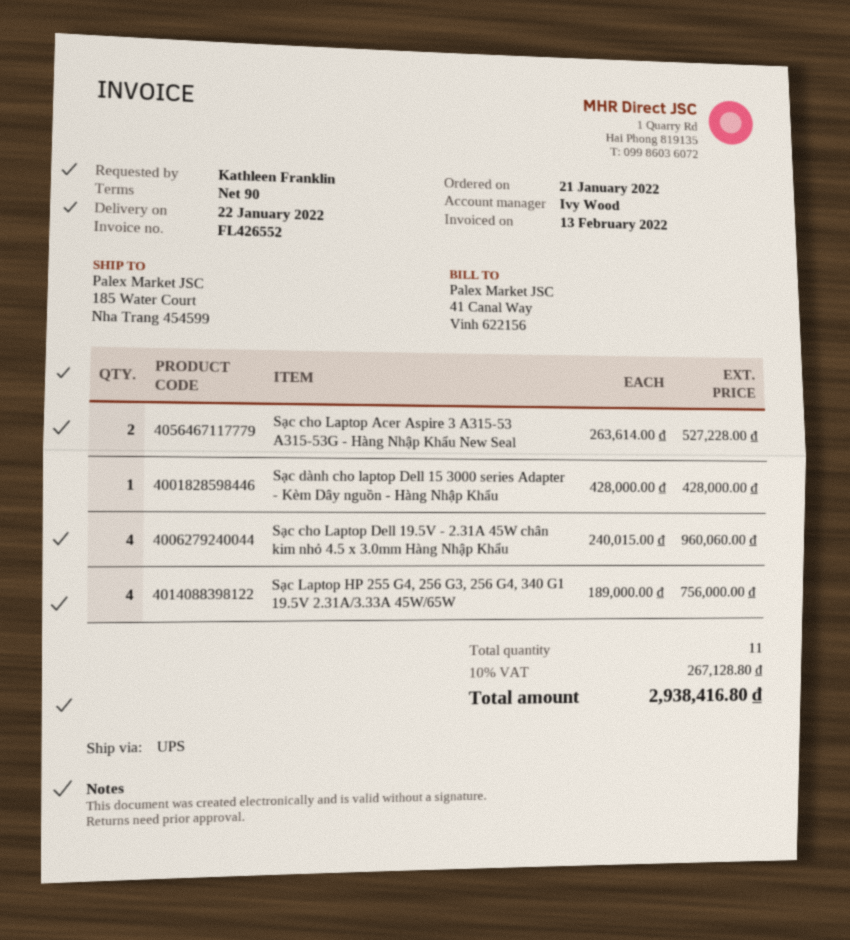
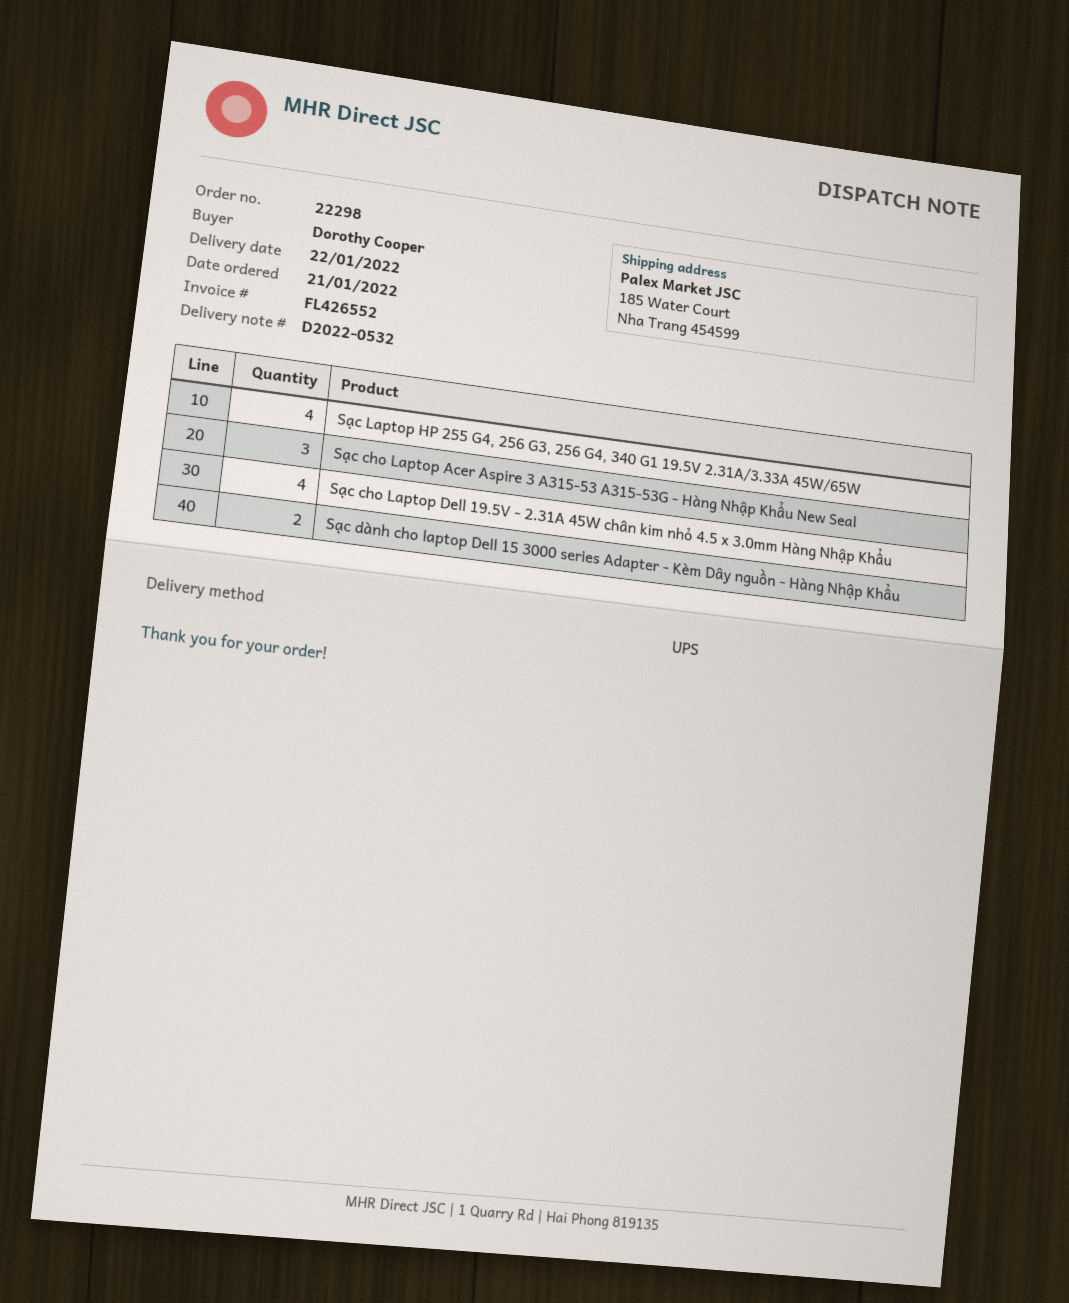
ordered by: Kathleen Franklin -> Dorothy Cooper
Sạc cho Laptop Acer Aspire 3 A315-53 A315-53G - Hàng Nhập Khẩu New Seal: 2 -> 3
Sạc dành cho laptop Dell 15 3000 series Adapter - Kèm Dây nguồn - Hàng Nhập Khẩu: 1 -> 2

